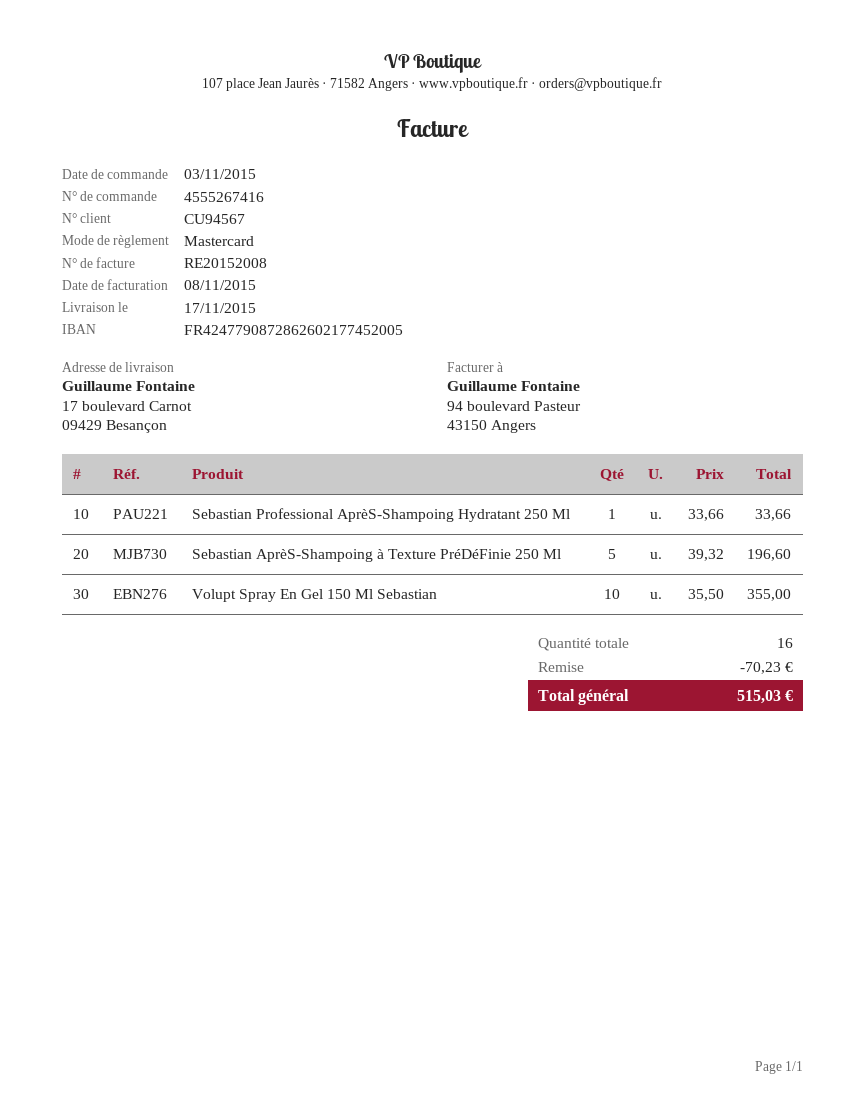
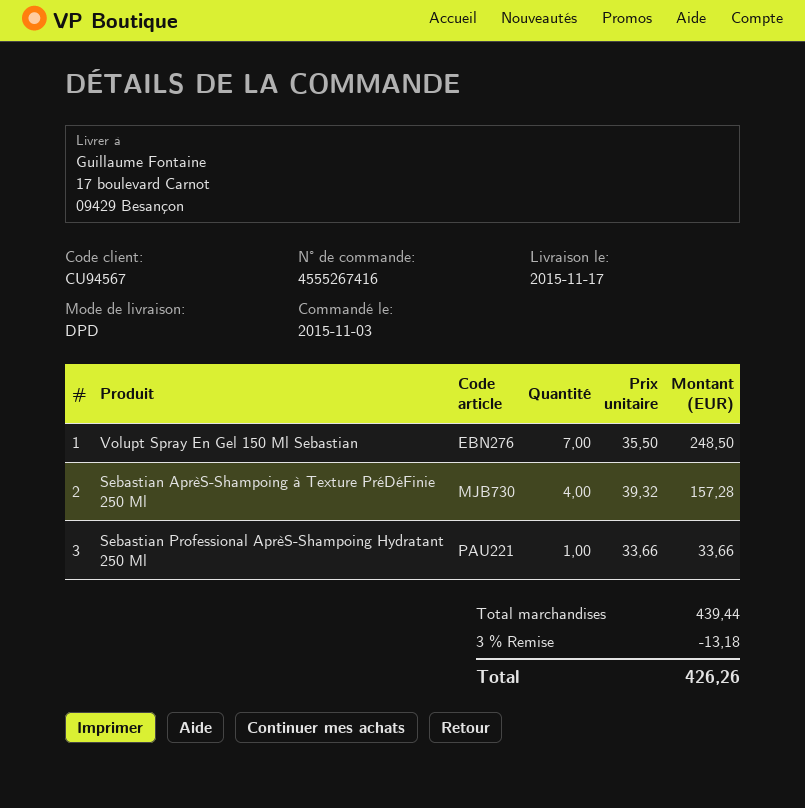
Sebastian AprèS-Shampoing à Texture PréDéFinie 250 Ml: 5 x 39.32 = 196.60 -> 4 x 39.32 = 157.28
Volupt Spray En Gel 150 Ml Sebastian: 10 x 35.50 = 355.00 -> 7 x 35.50 = 248.50
discount: 70.23 -> 13.18
total: 515.03 -> 426.26

